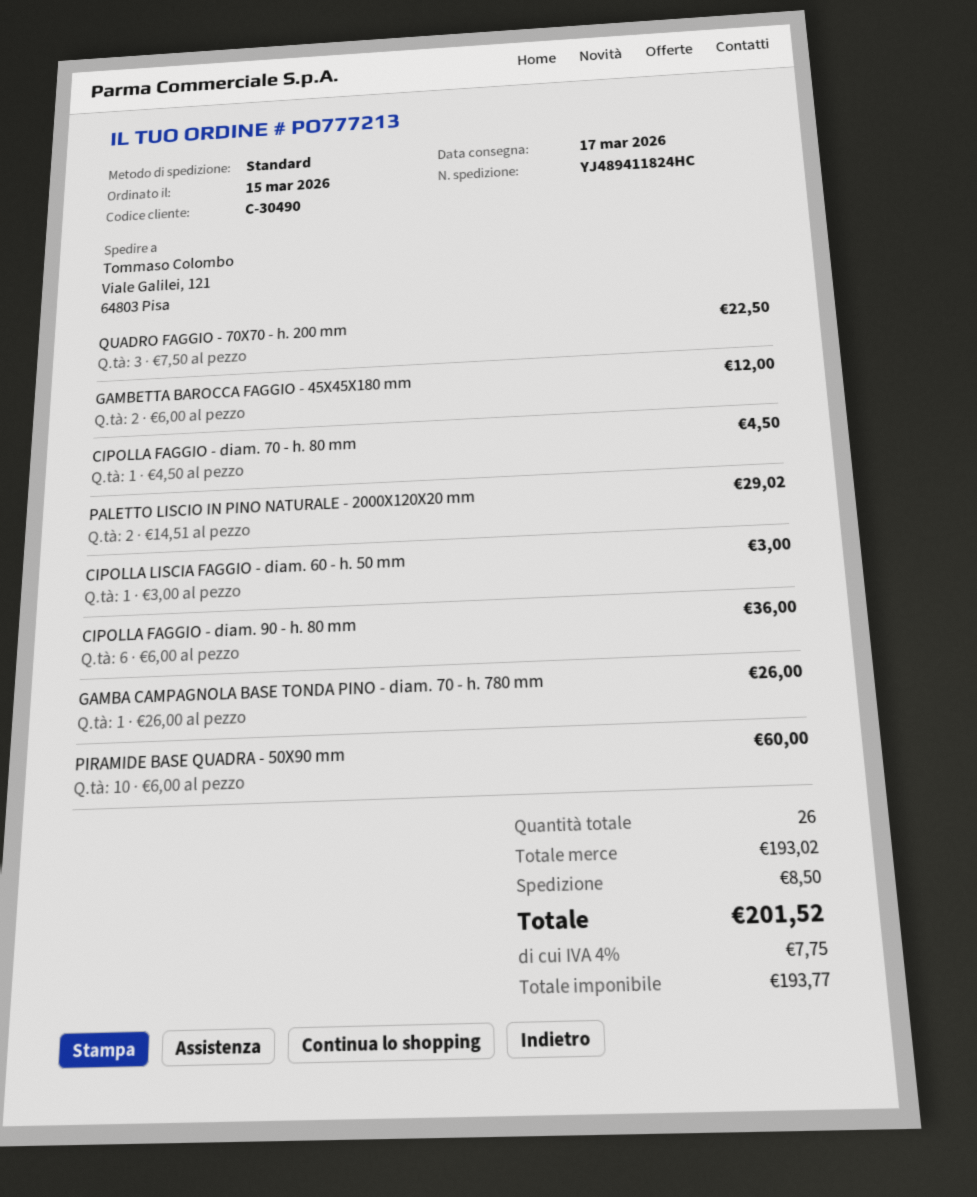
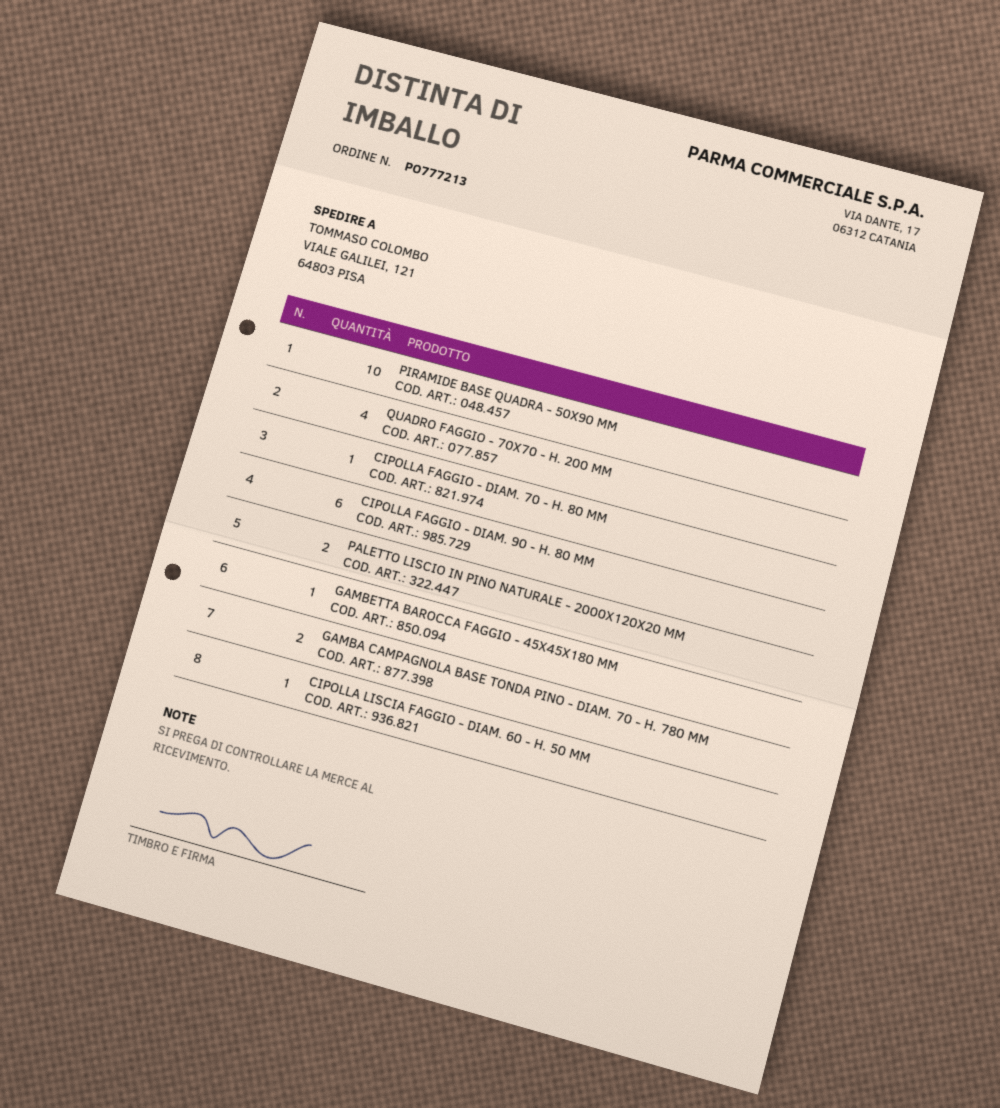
QUADRO FAGGIO - 70X70 - h. 200 mm: 3 -> 4
GAMBETTA BAROCCA FAGGIO - 45X45X180 mm: 2 -> 1
GAMBA CAMPAGNOLA BASE TONDA PINO - diam. 70 - h. 780 mm: 1 -> 2

